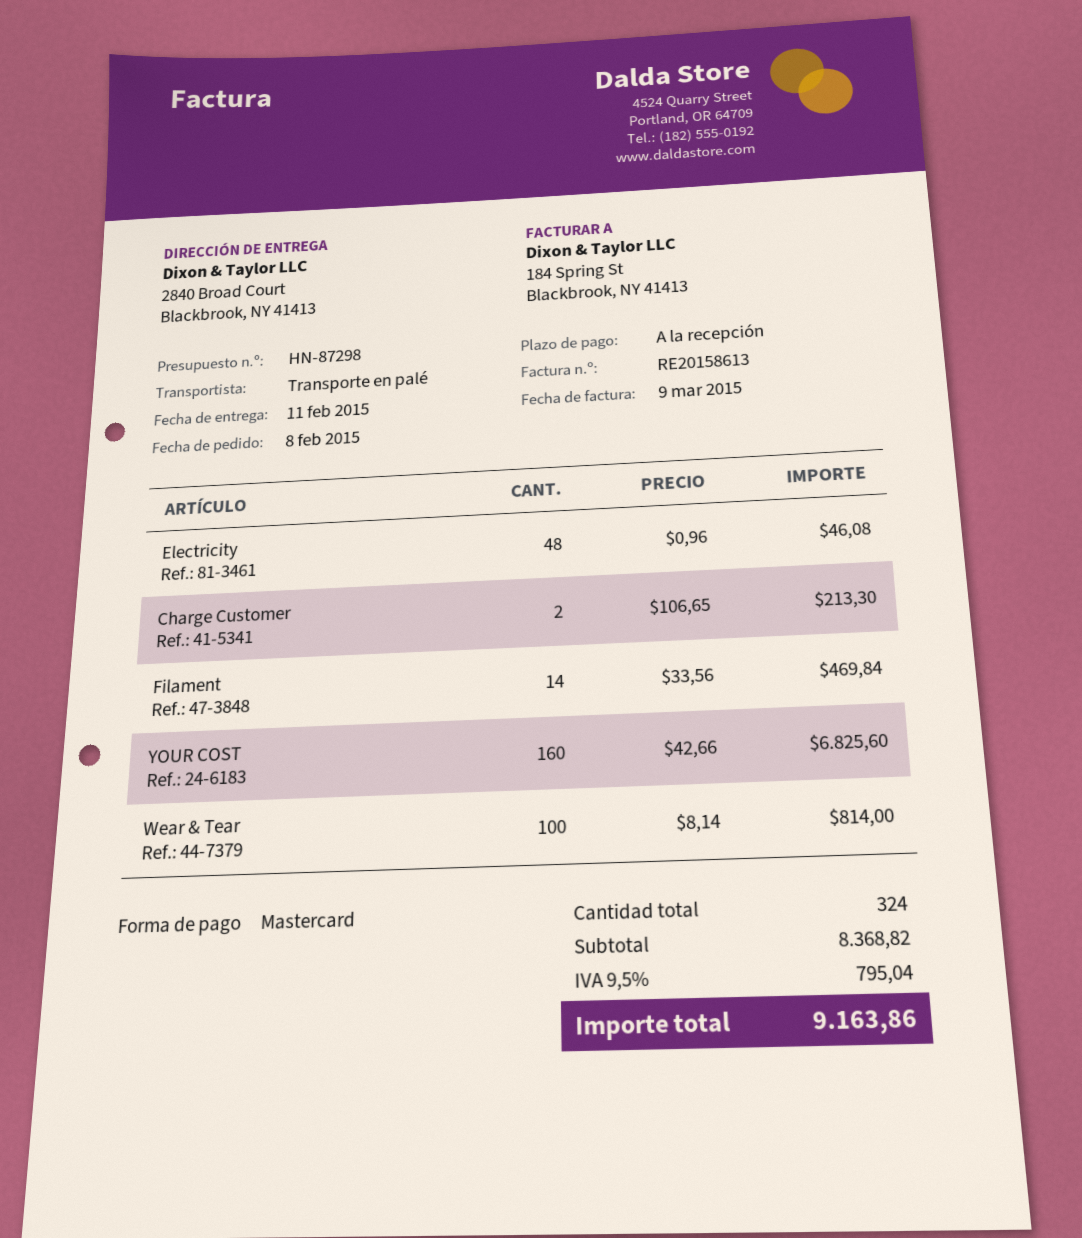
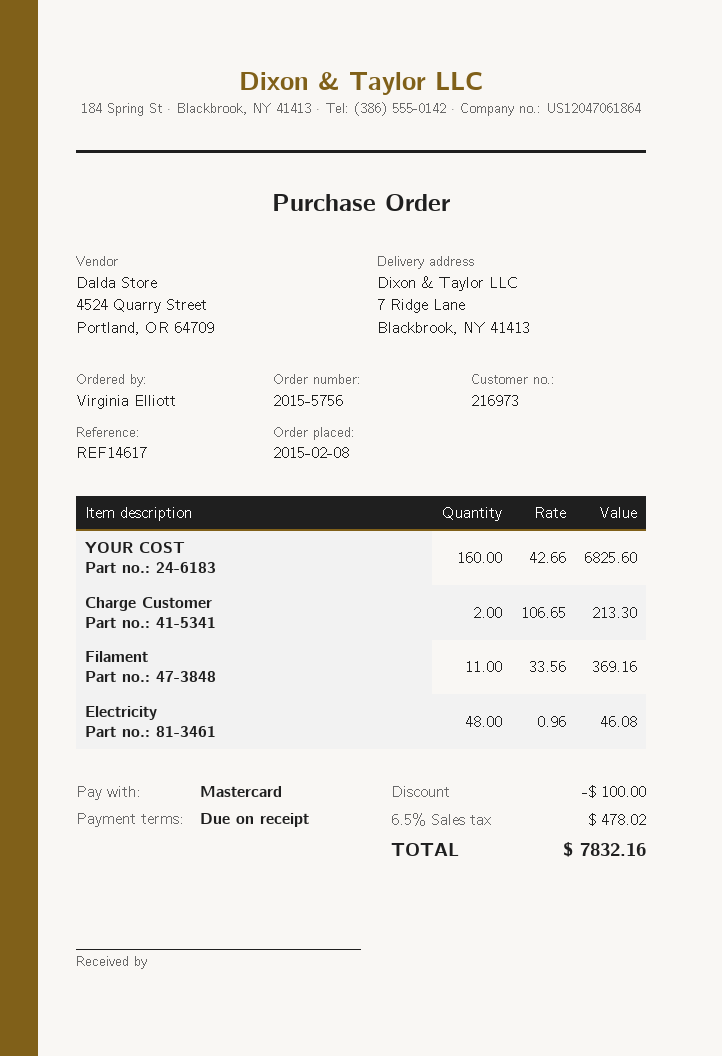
ship to: 2840 Broad Court, Blackbrook, NY 41413 -> 7 Ridge Lane, Blackbrook, NY 41413
Filament: 14 x 33.56 = 469.84 -> 11 x 33.56 = 369.16
Wear & Tear: 100 x 8.14 = 814.00 -> none
discount: none -> 100.00
tax: 9.5% = 795.04 -> 6.5% = 478.02
total: 9163.86 -> 7832.16

